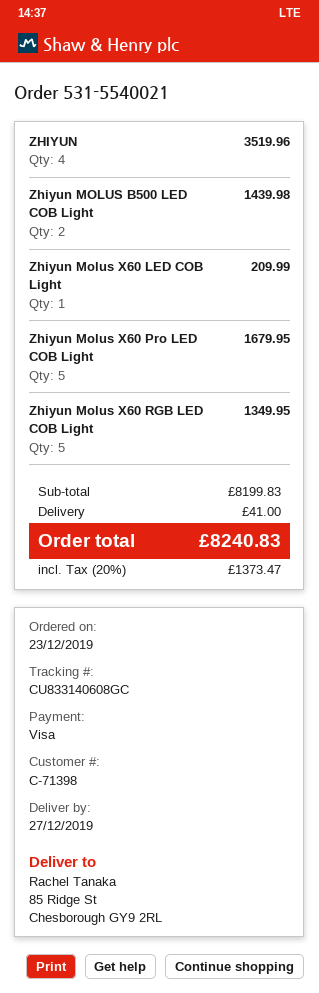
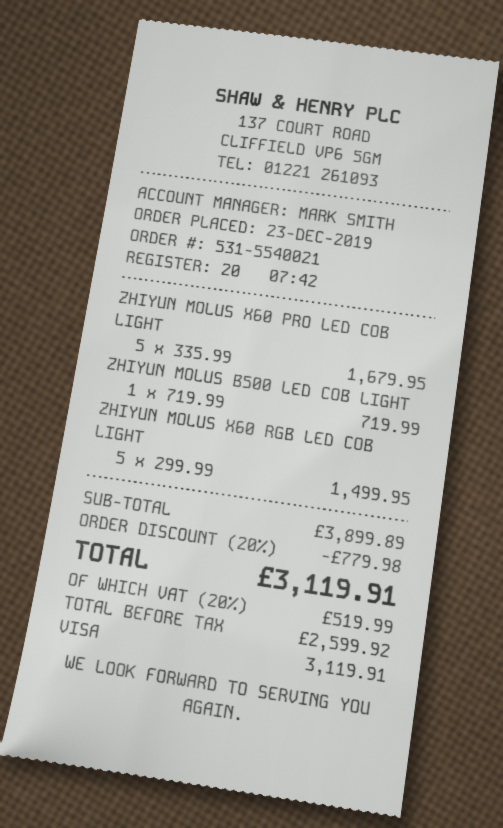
ZHIYUN: 4 for 3519.96 -> none
Zhiyun MOLUS B500 LED COB Light: 2 for 1439.98 -> 1 for 719.99
Zhiyun Molus X60 LED COB Light: 1 for 209.99 -> none
Zhiyun Molus X60 RGB LED COB Light: 5 for 1349.95 -> 5 for 1499.95
subtotal: 8199.83 -> 3899.89
discount: none -> 20% = 779.98
shipping: 41.00 -> none
tax: 20% = 1373.47 -> 20% = 519.99
total: 8240.83 -> 3119.91

